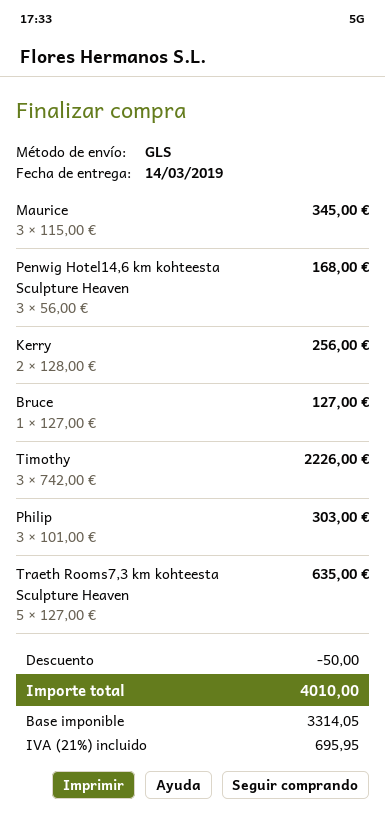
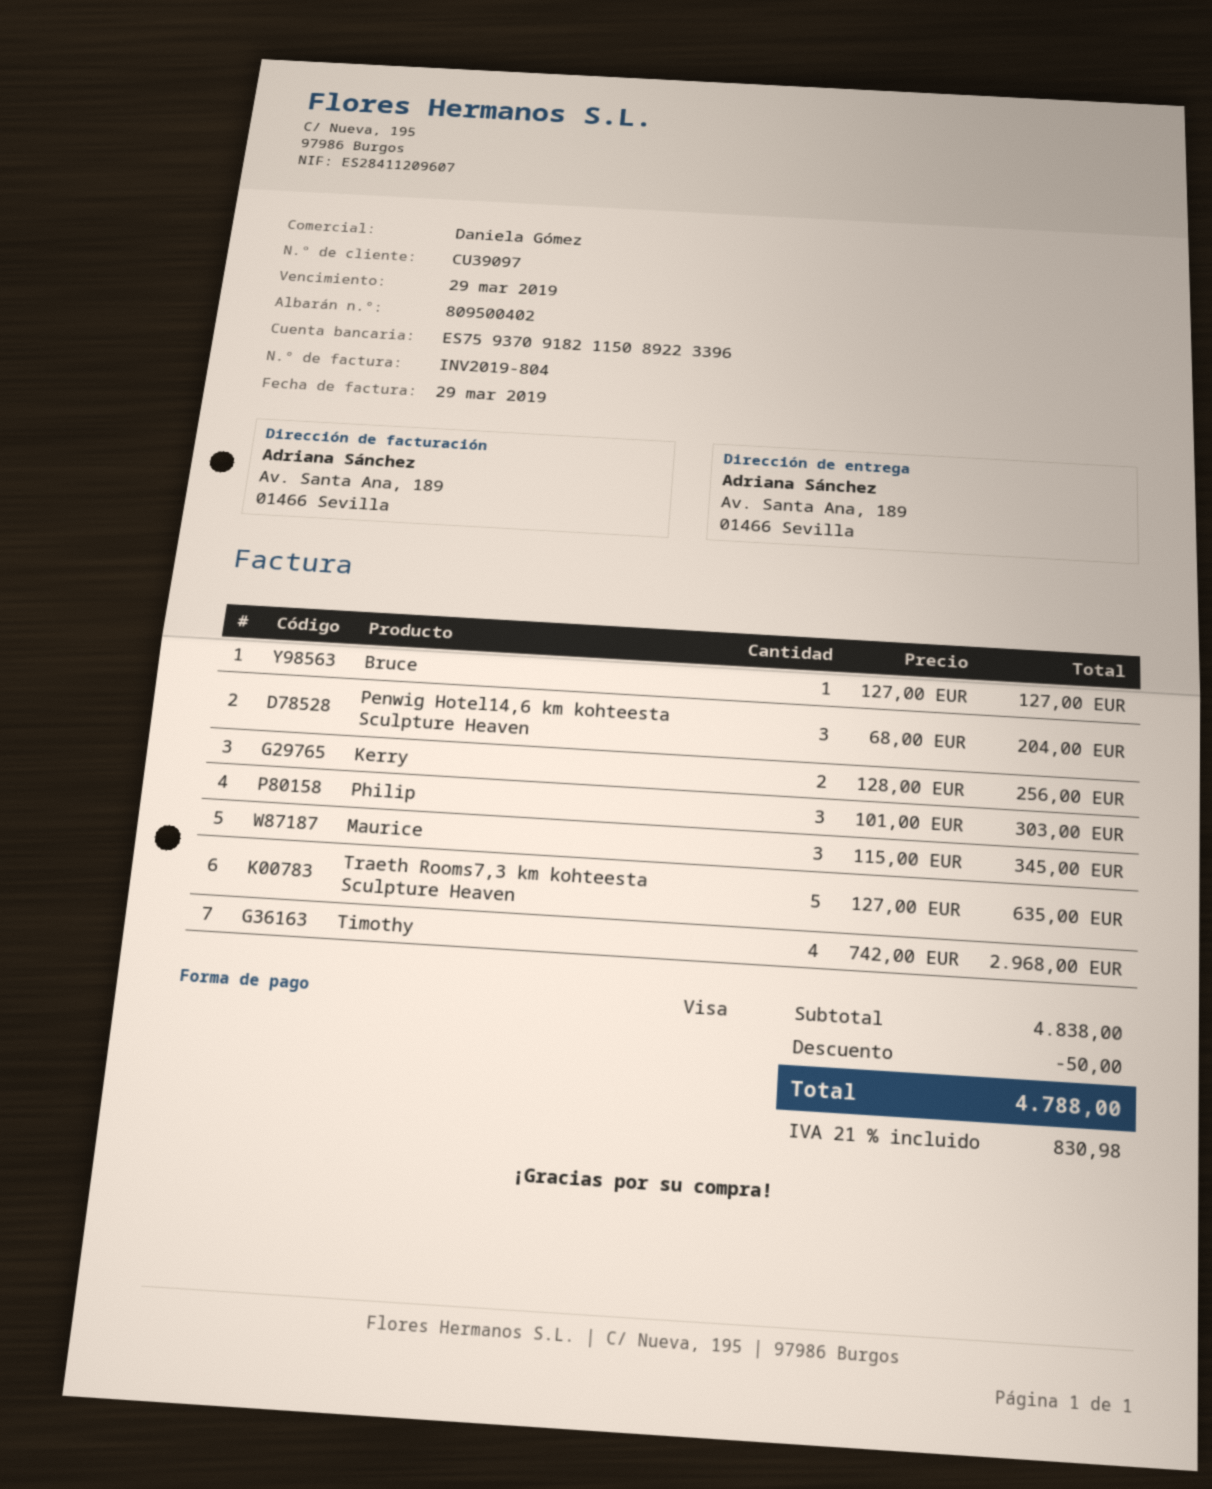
Penwig Hotel14,6 km kohteesta Sculpture Heaven: 3 x 56.00 = 168.00 -> 3 x 68.00 = 204.00
Timothy: 3 x 742.00 = 2226.00 -> 4 x 742.00 = 2968.00
tax: 21% = 695.95 -> 21% = 830.98
total: 4010.00 -> 4788.00

